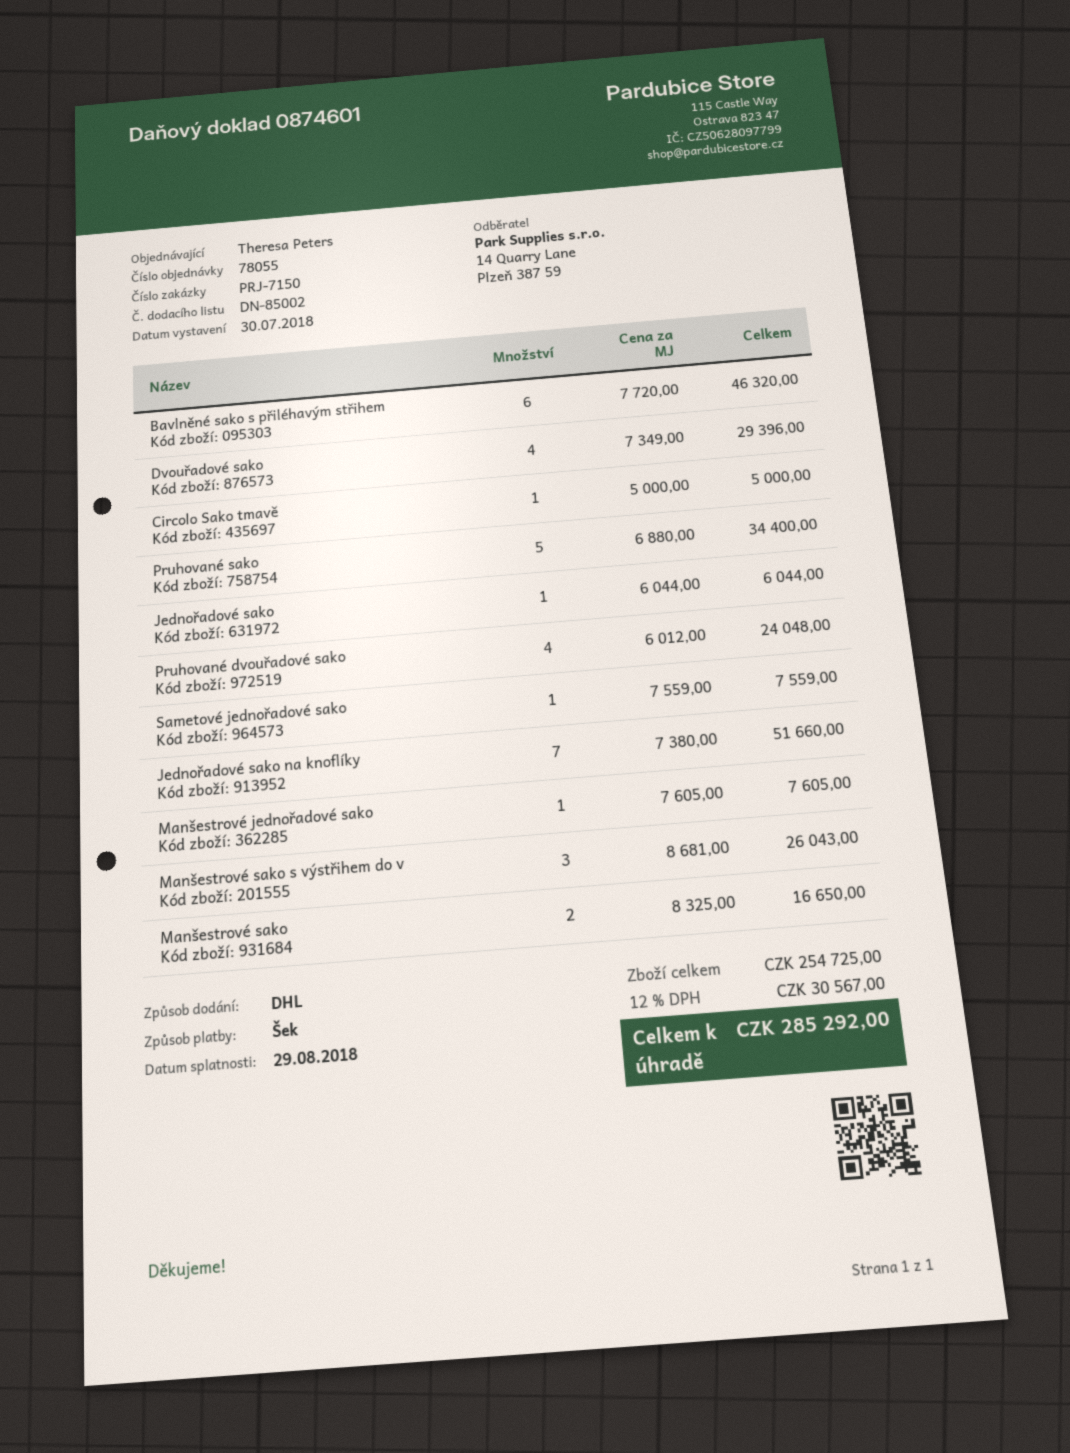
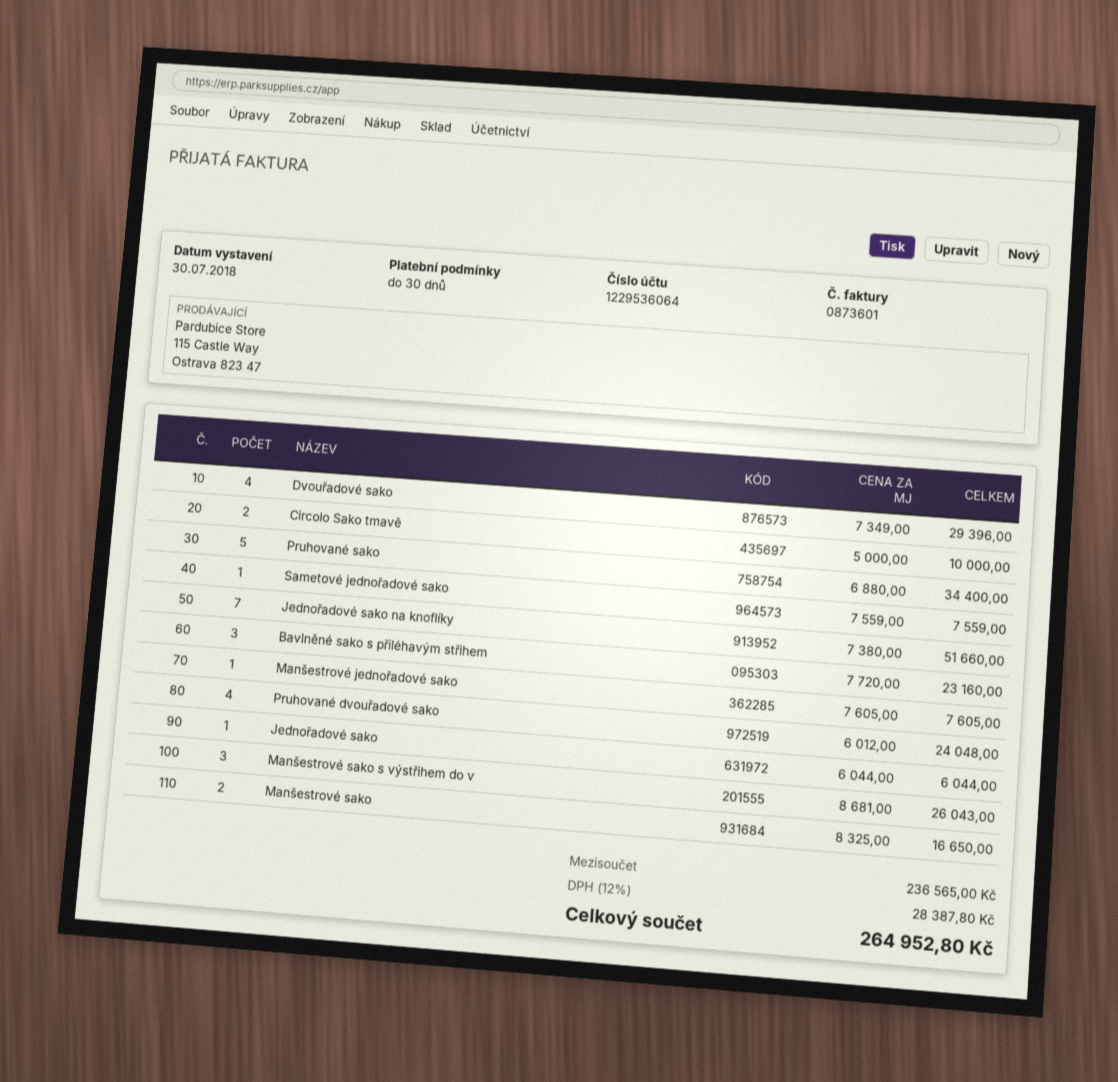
invoice number: 0874601 -> 0873601
Bavlněné sako s přiléhavým střihem: 6 x 7720.00 = 46320.00 -> 3 x 7720.00 = 23160.00
Circolo Sako tmavě: 1 x 5000.00 = 5000.00 -> 2 x 5000.00 = 10000.00
subtotal: 254725.00 -> 236565.00
tax: 12% = 30567.00 -> 12% = 28387.80
total: 285292.00 -> 264952.80

